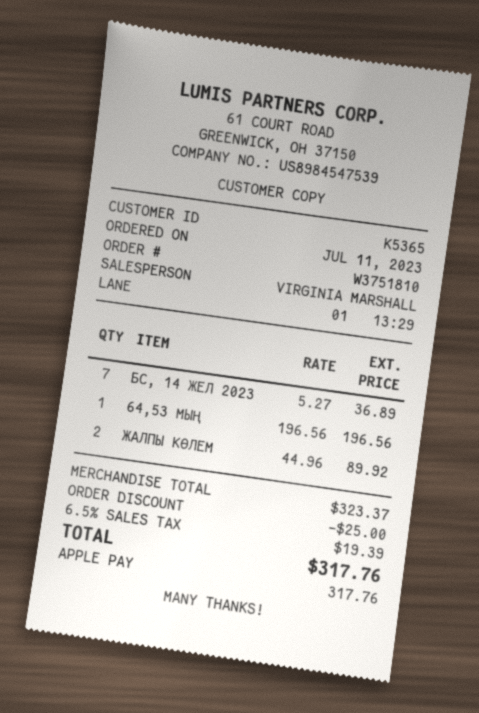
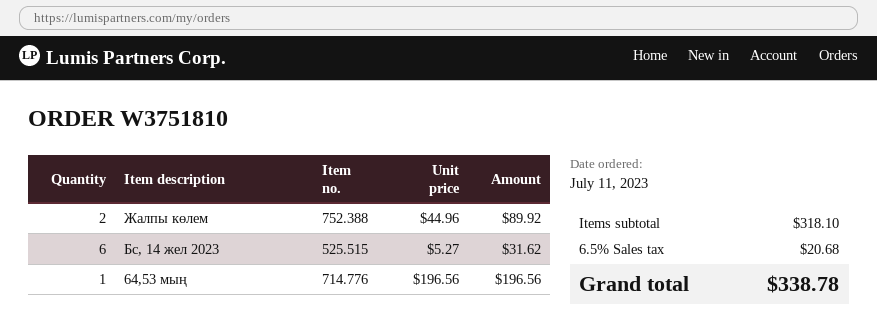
БС, 14 ЖЕЛ 2023: 7 x 5.27 = 36.89 -> 6 x 5.27 = 31.62
subtotal: 323.37 -> 318.10
discount: 25.00 -> none
tax: 6.5% = 19.39 -> 6.5% = 20.68
total: 317.76 -> 338.78

